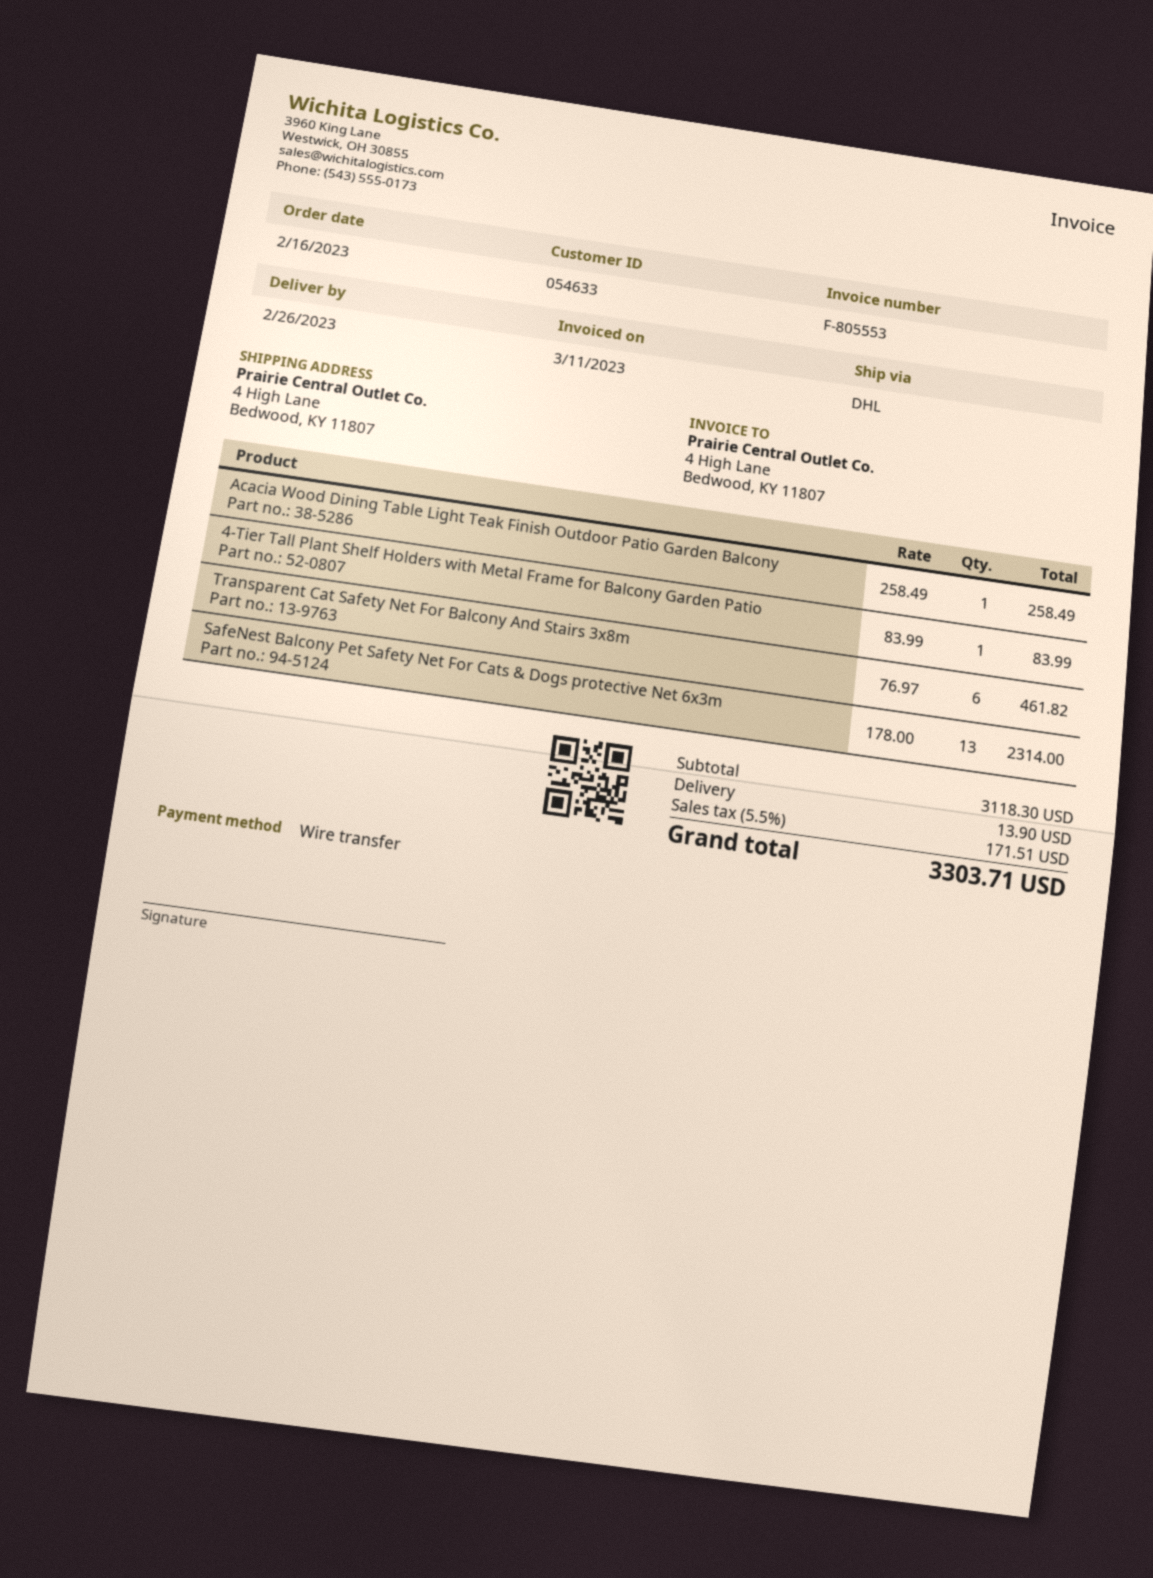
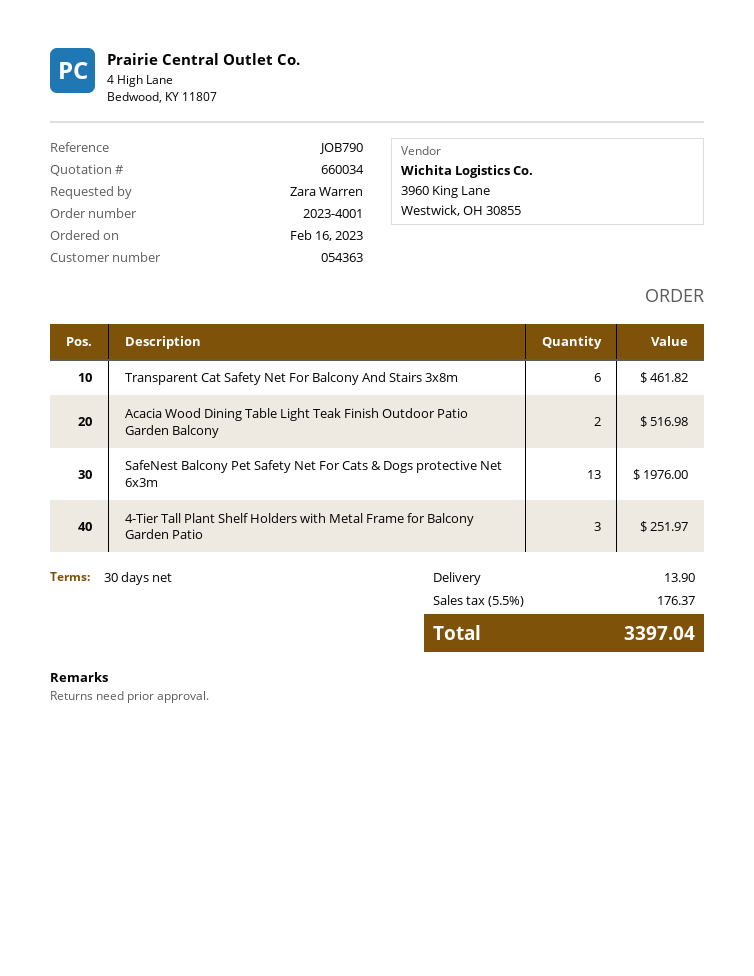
customer number: 054633 -> 054363
Acacia Wood Dining Table Light Teak Finish Outdoor Patio Garden Balcony: 1 for 258.49 -> 2 for 516.98
4-Tier Tall Plant Shelf Holders with Metal Frame for Balcony Garden Patio: 1 for 83.99 -> 3 for 251.97
SafeNest Balcony Pet Safety Net For Cats & Dogs protective Net 6x3m: 13 for 2314.00 -> 13 for 1976.00
tax: 5.5% = 171.51 -> 5.5% = 176.37
total: 3303.71 -> 3397.04

